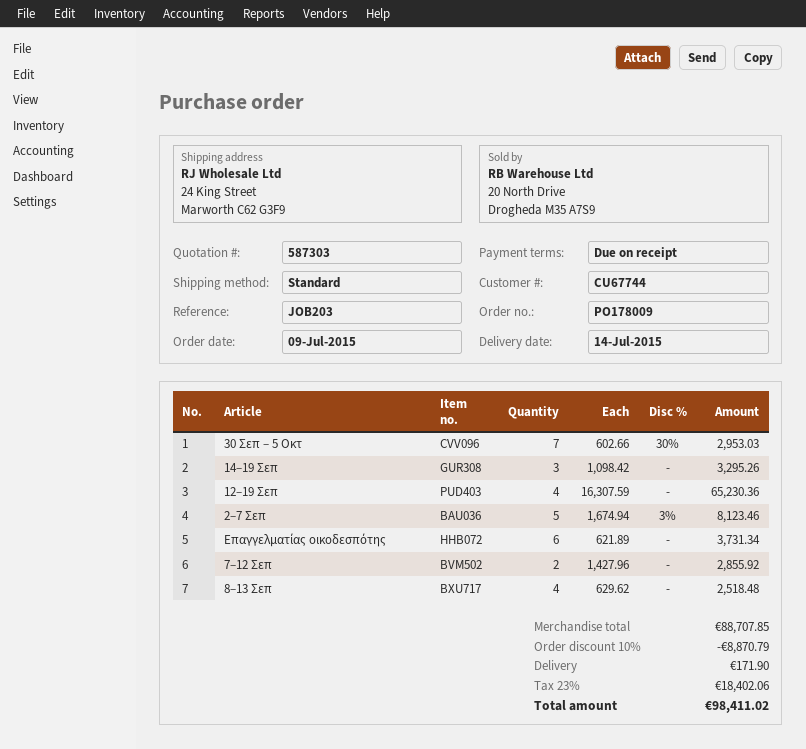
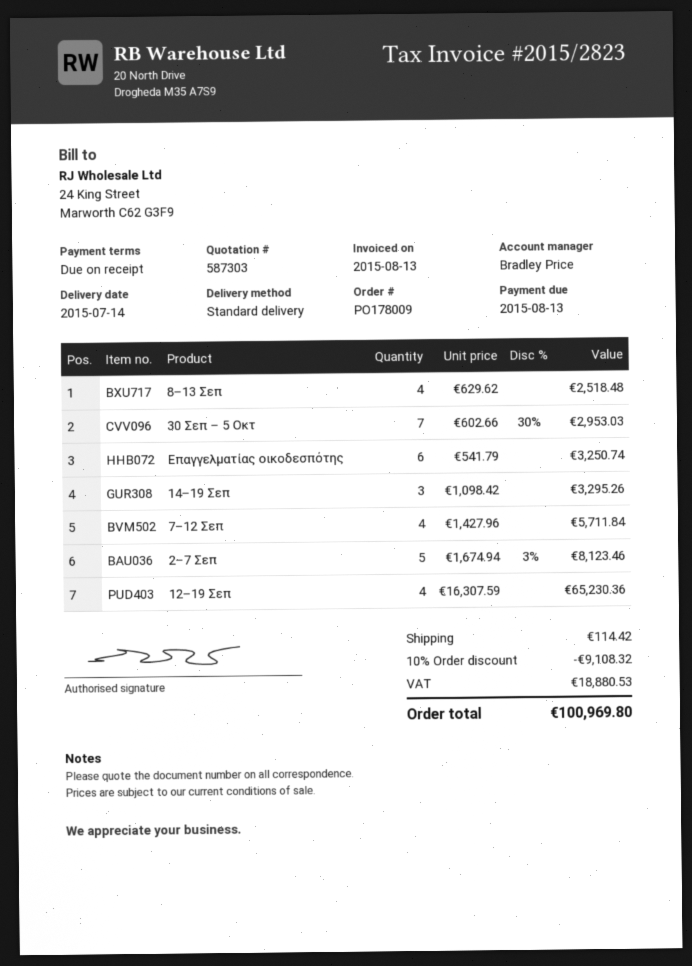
Επαγγελματίας οικοδεσπότης: 6 x 621.89 = 3731.34 -> 6 x 541.79 = 3250.74
7–12 Σεπ: 2 x 1427.96 = 2855.92 -> 4 x 1427.96 = 5711.84
discount: 10% = 8870.79 -> 10% = 9108.32
shipping: 171.90 -> 114.42
tax: 18402.06 -> 18880.53
total: 98411.02 -> 100969.80

